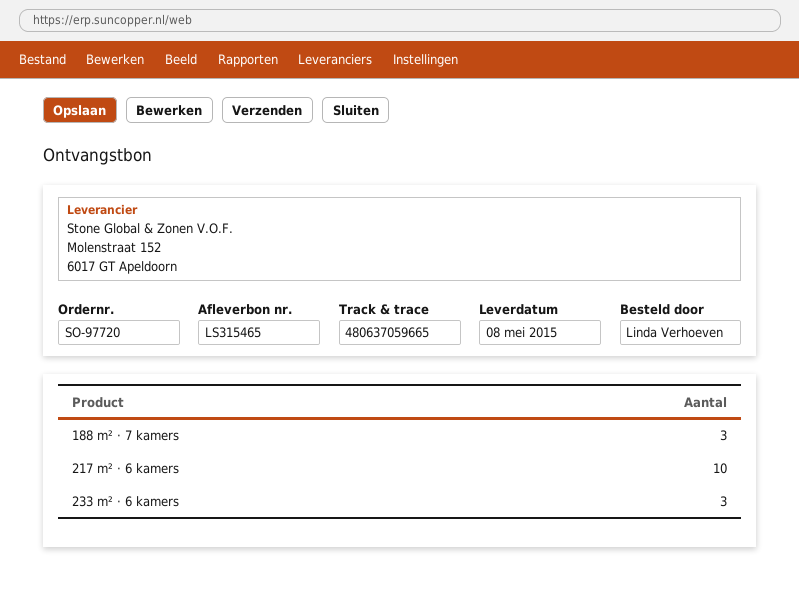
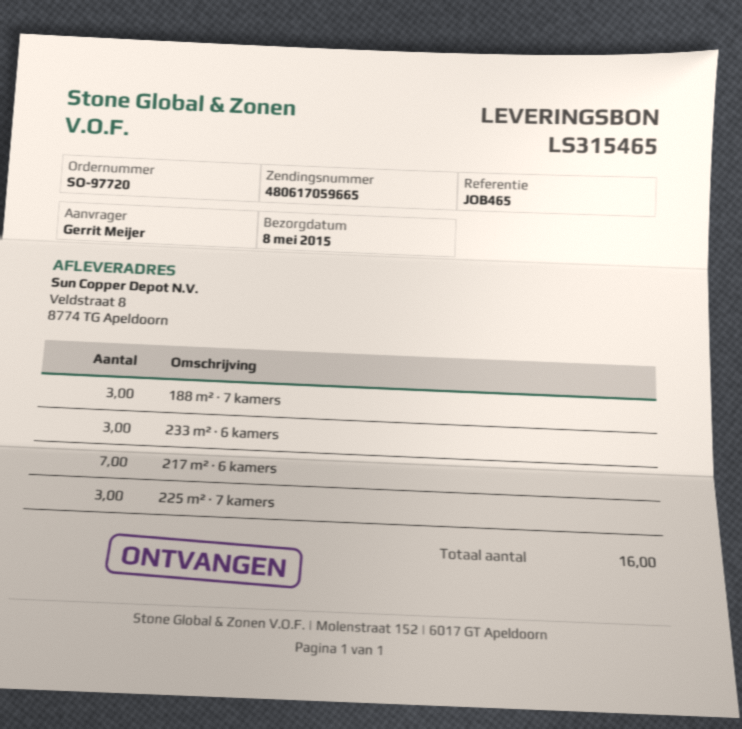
ordered by: Linda Verhoeven -> Gerrit Meijer
tracking number: 480637059665 -> 480617059665
217 m² · 6 kamers: 10 -> 7
225 m² · 7 kamers: none -> 3

